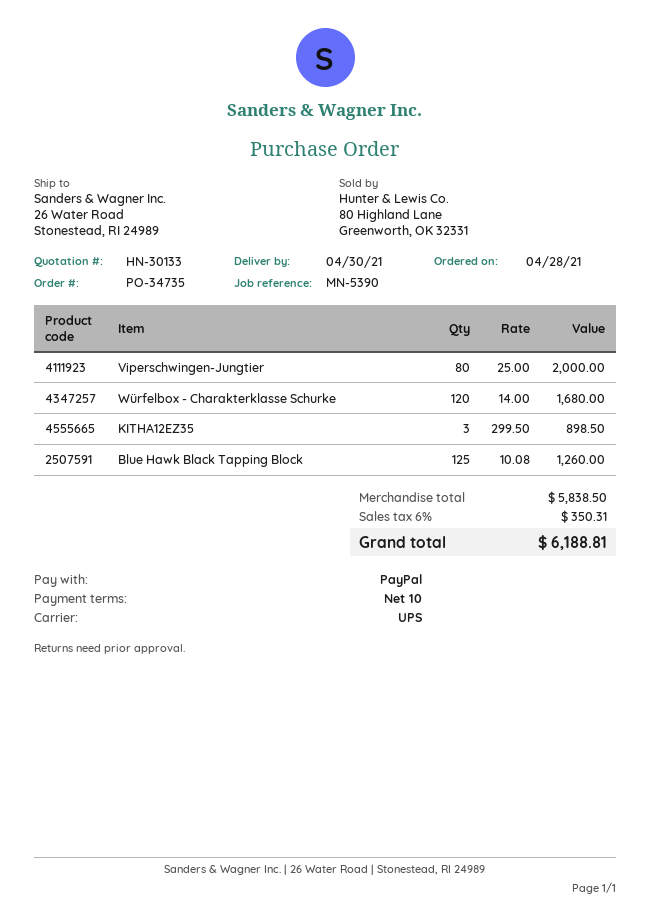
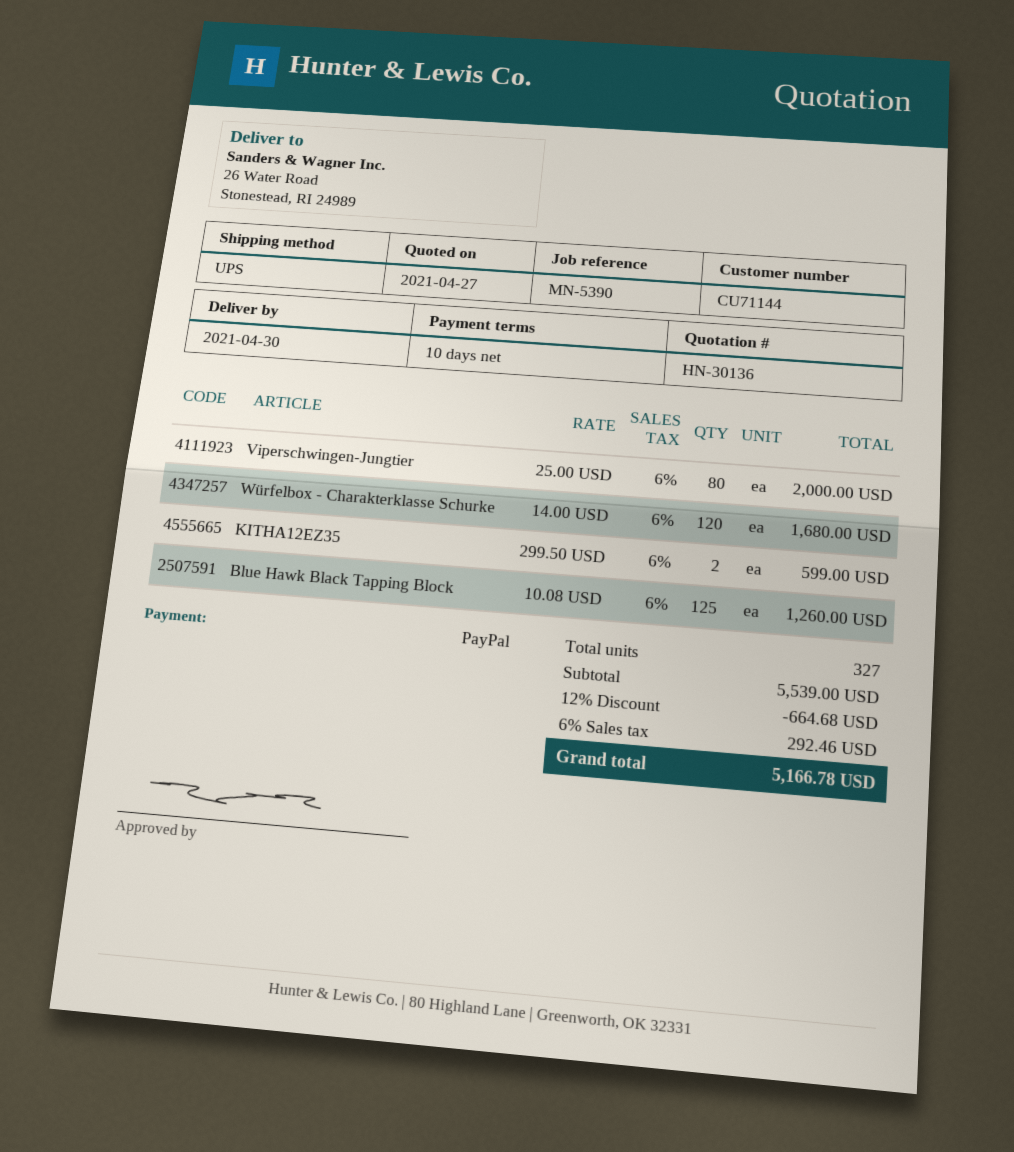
quote number: HN-30133 -> HN-30136
KITHA12EZ35: 3 x 299.50 = 898.50 -> 2 x 299.50 = 599.00
subtotal: 5838.50 -> 5539.00
discount: none -> 12% = 664.68
tax: 6% = 350.31 -> 6% = 292.46
total: 6188.81 -> 5166.78

